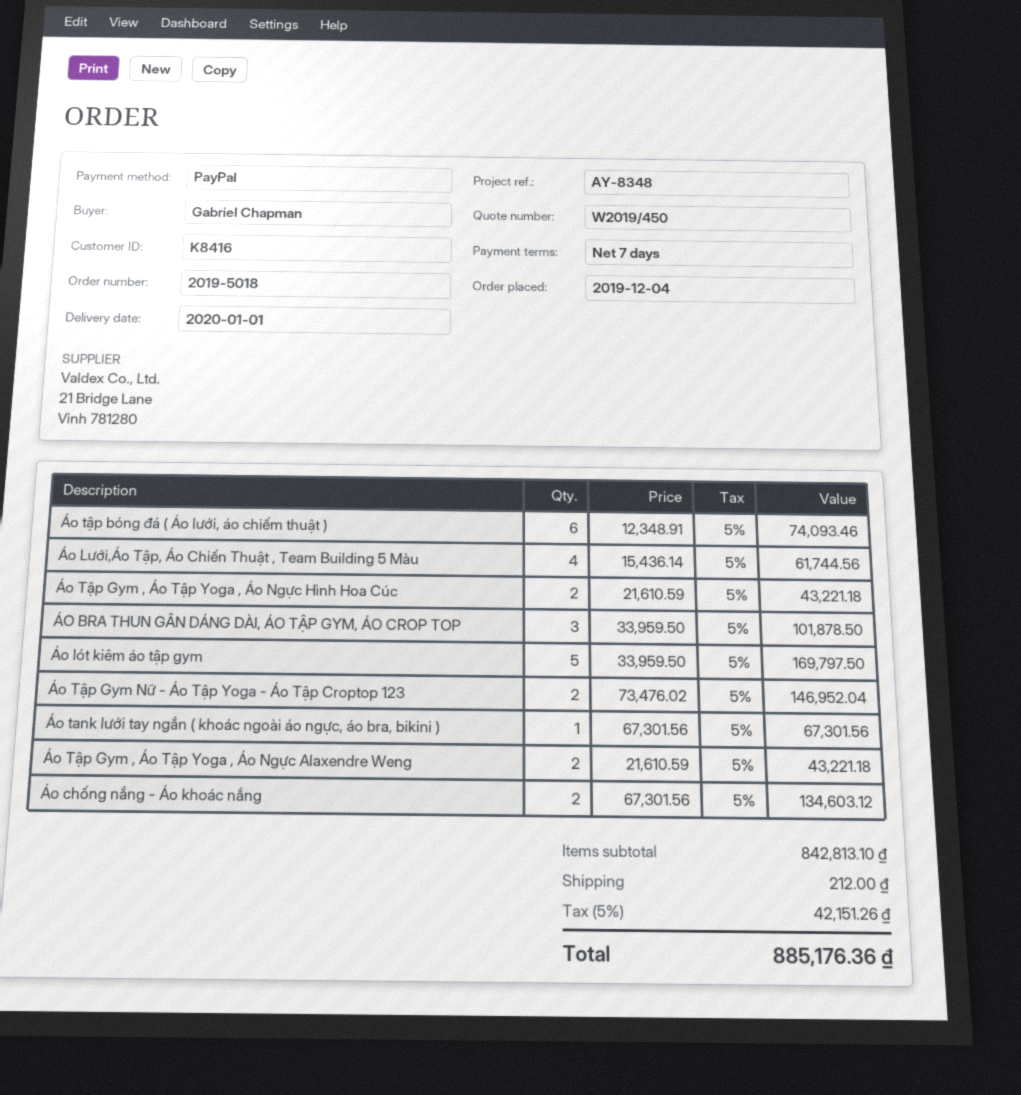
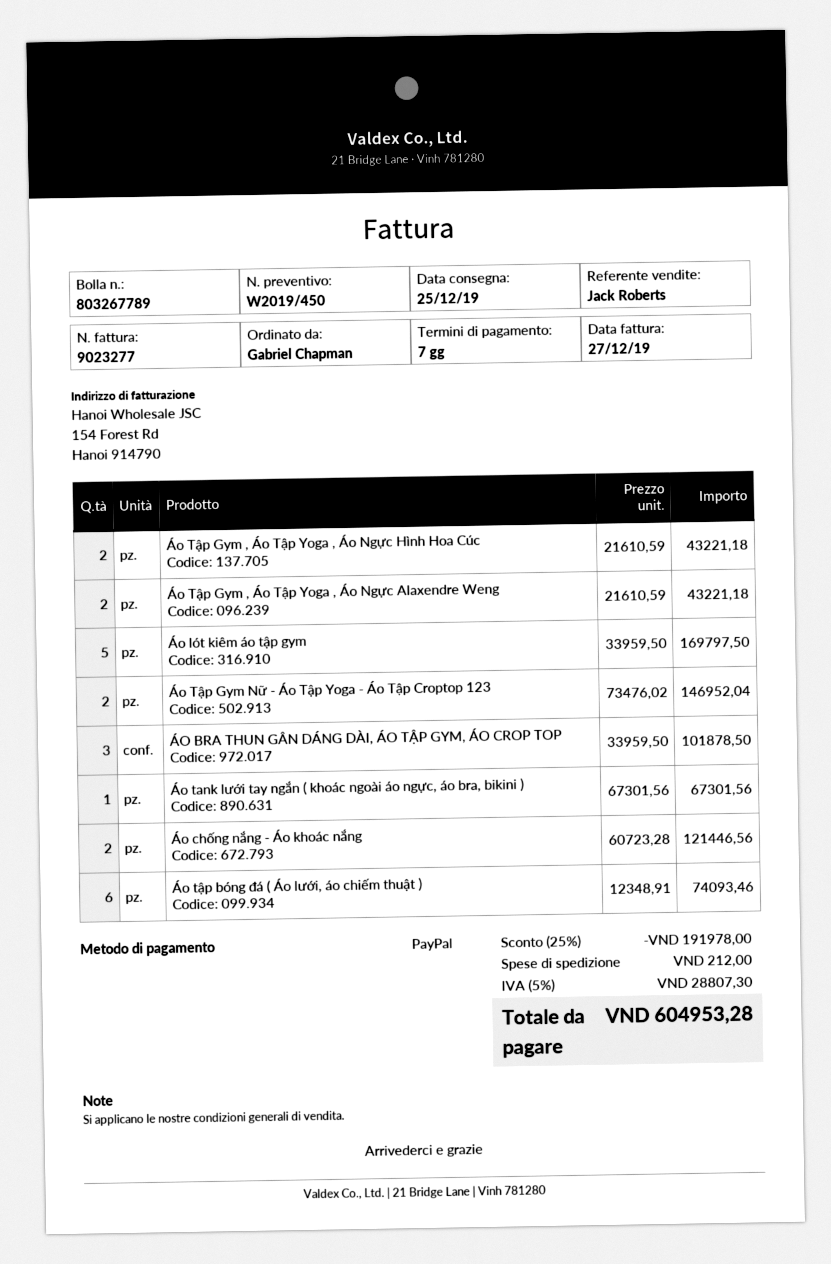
delivery date: 2020-01-01 -> 2019-12-25
Áo Lưới,Áo Tập, Áo Chiến Thuật , Team Building 5 Màu: 4 x 15436.14 = 61744.56 -> none
Áo chống nắng - Áo khoác nắng: 2 x 67301.56 = 134603.12 -> 2 x 60723.28 = 121446.56
discount: none -> 25% = 191978.00
tax: 5% = 42151.26 -> 5% = 28807.30
total: 885176.36 -> 604953.28

